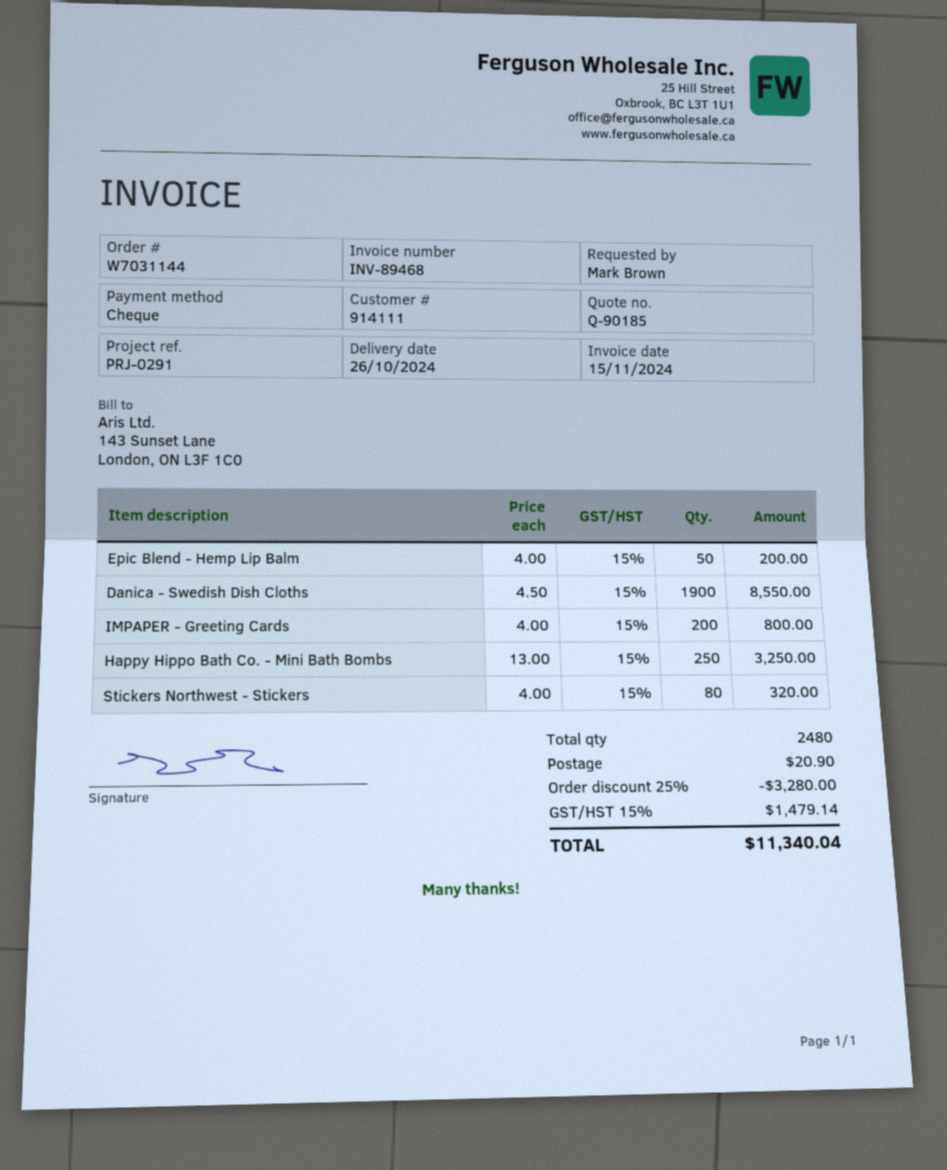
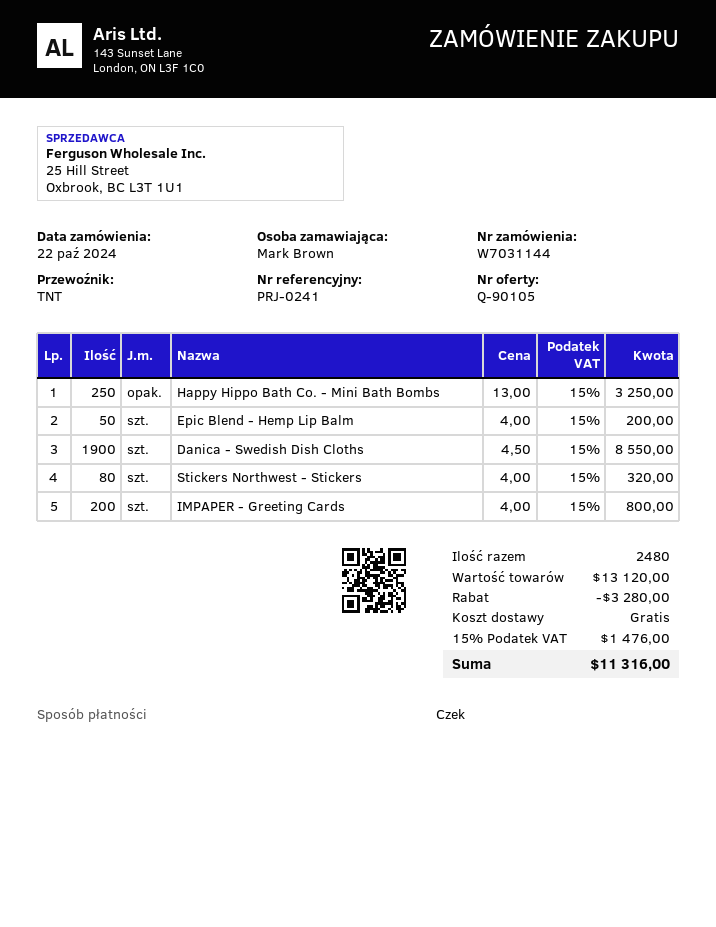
quote number: Q-90185 -> Q-90105
reference: PRJ-0291 -> PRJ-0241
shipping: 20.90 -> 0.00
tax: 15% = 1479.14 -> 15% = 1476.00
total: 11340.04 -> 11316.00

